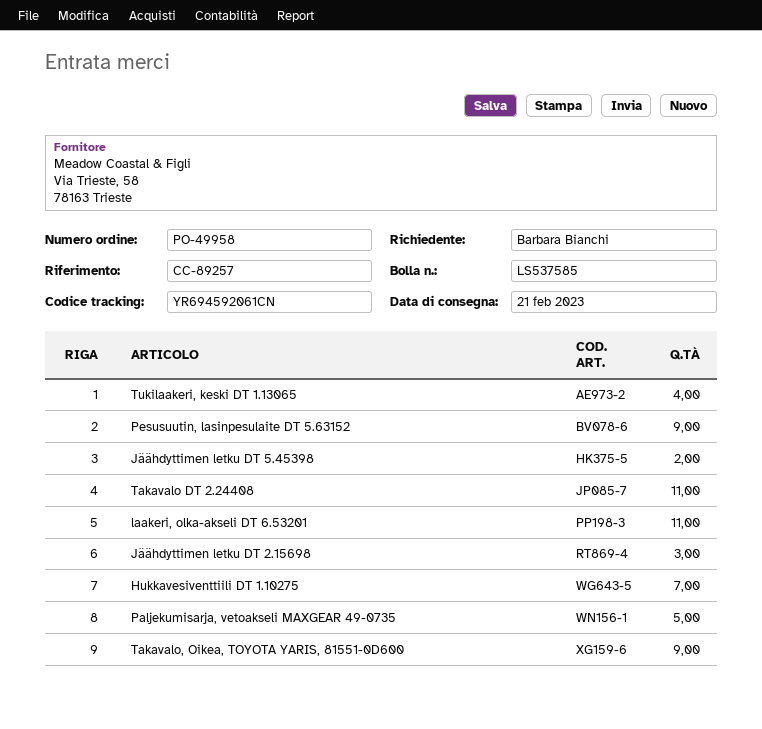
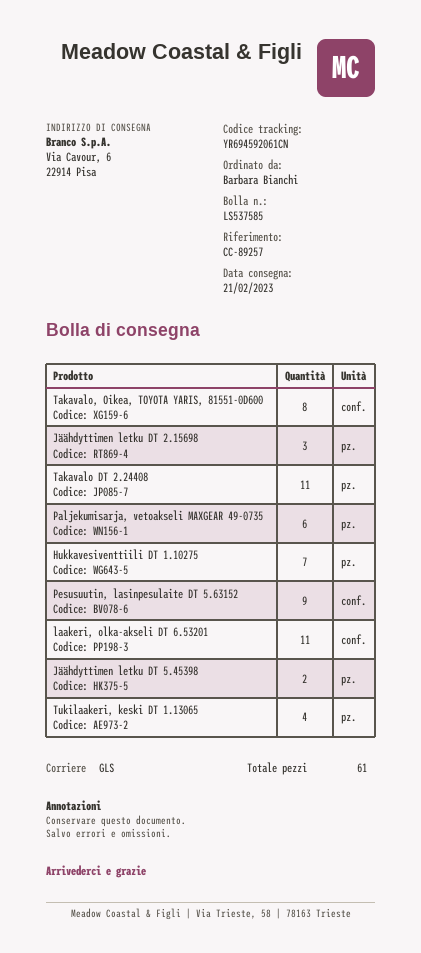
Paljekumisarja, vetoakseli MAXGEAR 49-0735: 5 -> 6
Takavalo, Oikea, TOYOTA YARIS, 81551-0D600: 9 -> 8

